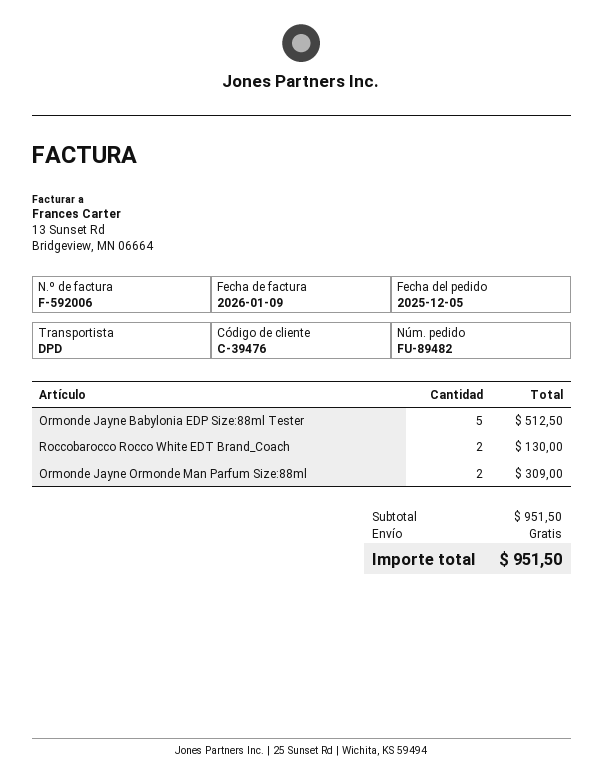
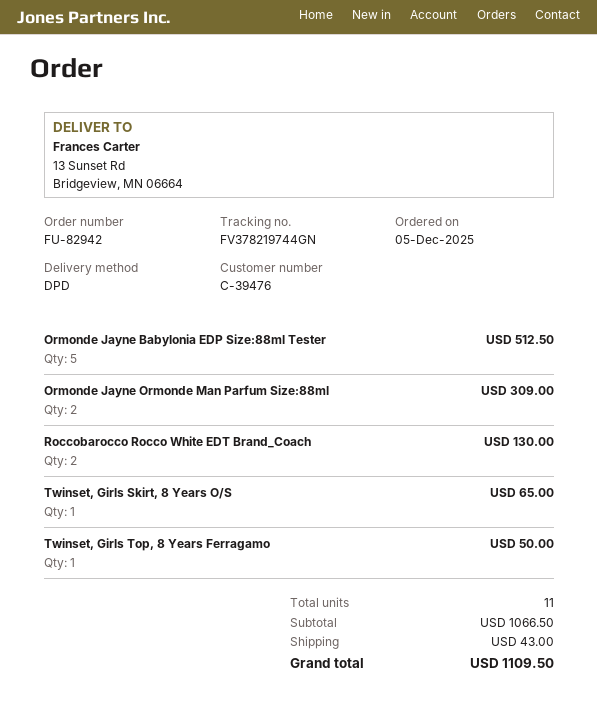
order number: FU-89482 -> FU-82942
Twinset, Girls Skirt, 8 Years O/S: none -> 1 for 65.00
Twinset, Girls Top, 8 Years Ferragamo: none -> 1 for 50.00
subtotal: 951.50 -> 1066.50
shipping: 0.00 -> 43.00
total: 951.50 -> 1109.50

